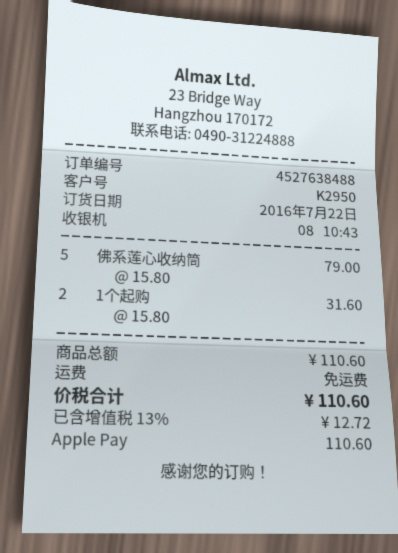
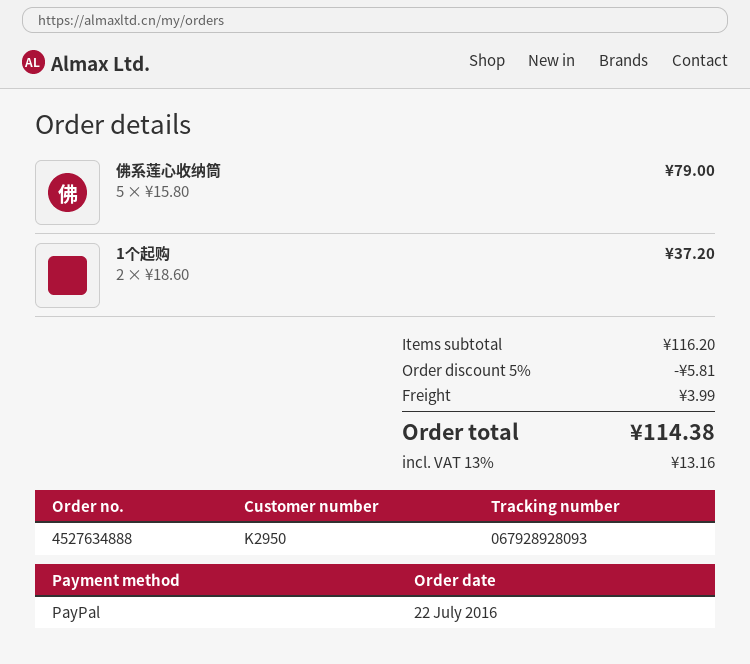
order number: 4527638488 -> 4527634888
payment method: Apple Pay -> PayPal
1个起购: 2 x 15.80 = 31.60 -> 2 x 18.60 = 37.20
subtotal: 110.60 -> 116.20
discount: none -> 5% = 5.81
shipping: 0.00 -> 3.99
tax: 13% = 12.72 -> 13% = 13.16
total: 110.60 -> 114.38

